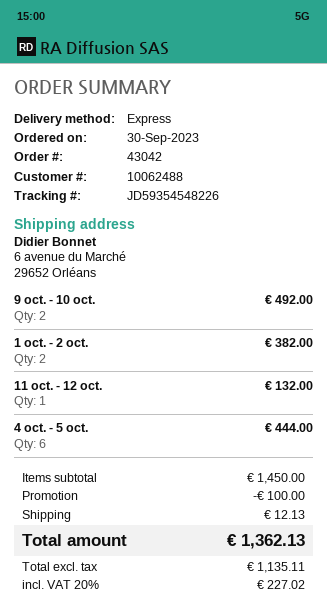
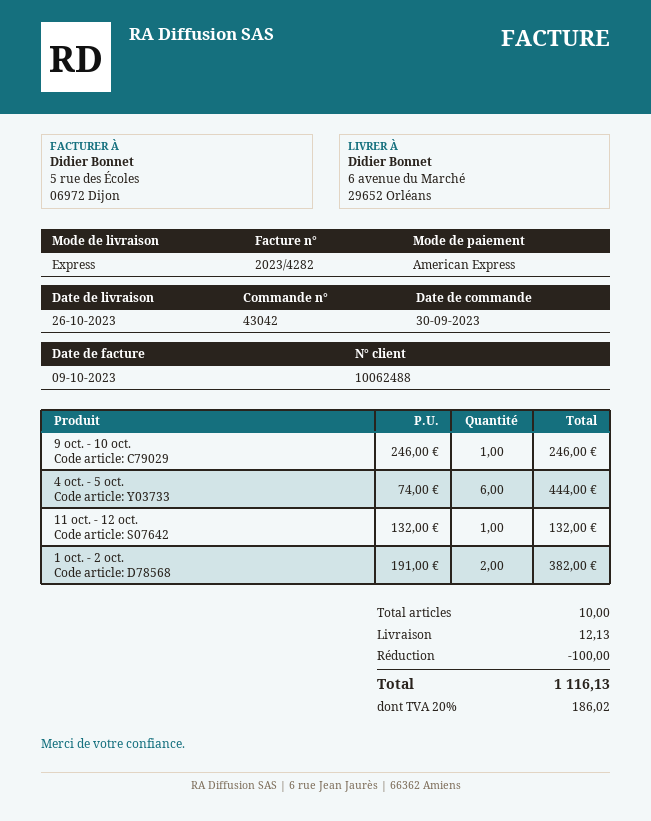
9 oct. - 10 oct.: 2 for 492.00 -> 1 for 246.00
tax: 20% = 227.02 -> 20% = 186.02
total: 1362.13 -> 1116.13

